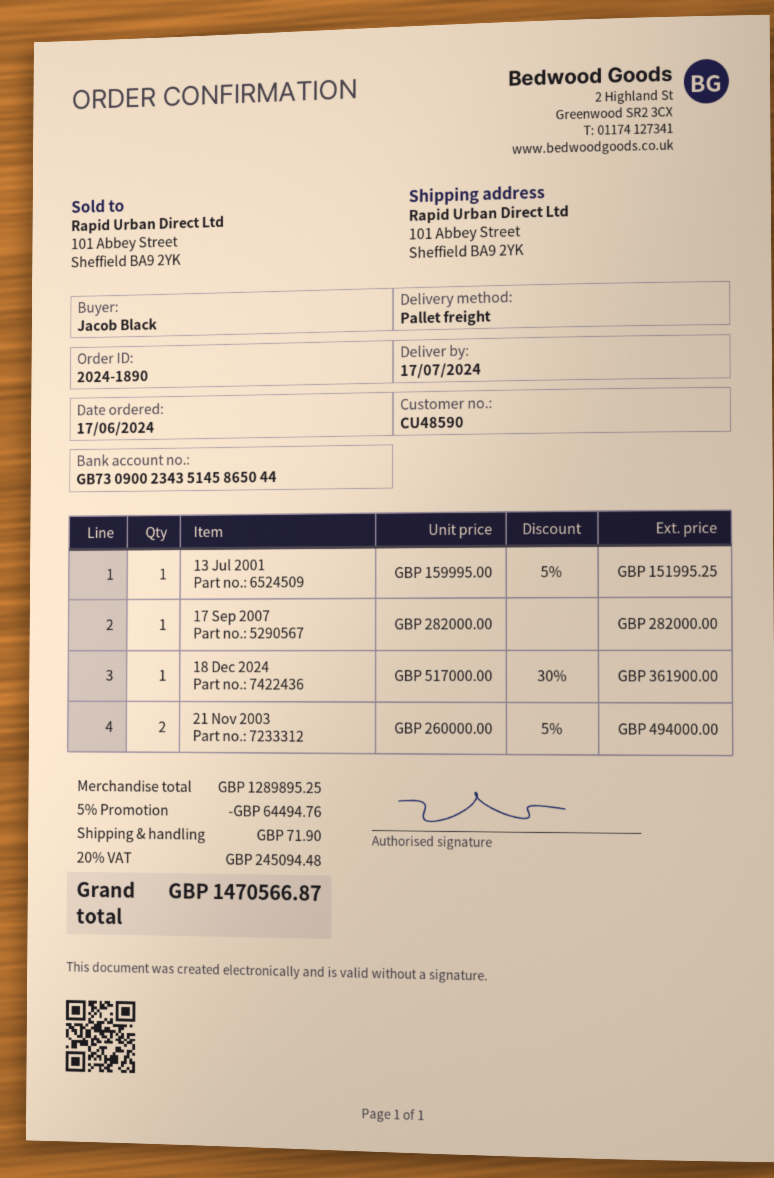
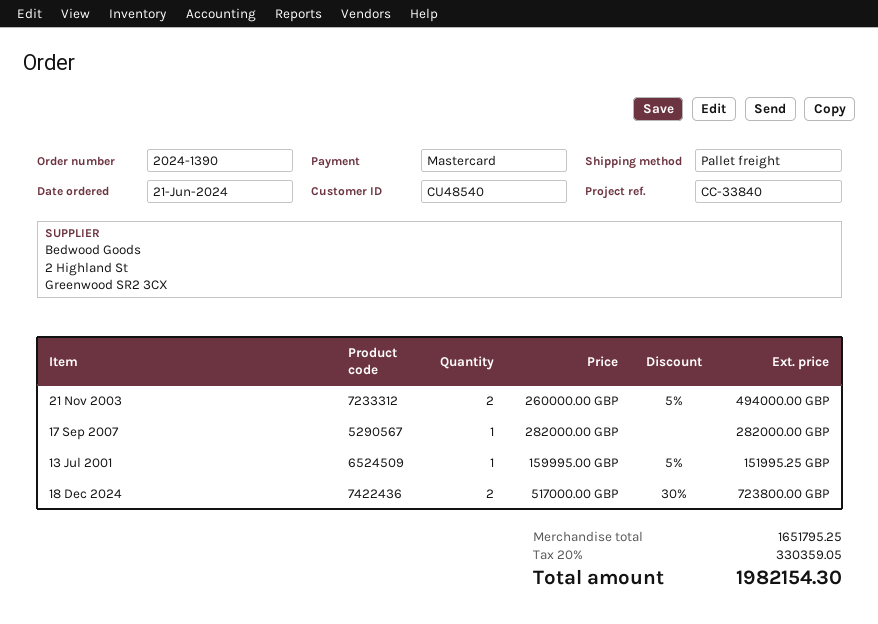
order number: 2024-1890 -> 2024-1390
order date: 2024-06-17 -> 2024-06-21
customer number: CU48590 -> CU48540
18 Dec 2024: 1 x 517000.00 - 30% = 361900.00 -> 2 x 517000.00 - 30% = 723800.00
subtotal: 1289895.25 -> 1651795.25
discount: 5% = 64494.76 -> none
shipping: 71.90 -> none
tax: 20% = 245094.48 -> 20% = 330359.05
total: 1470566.87 -> 1982154.30

